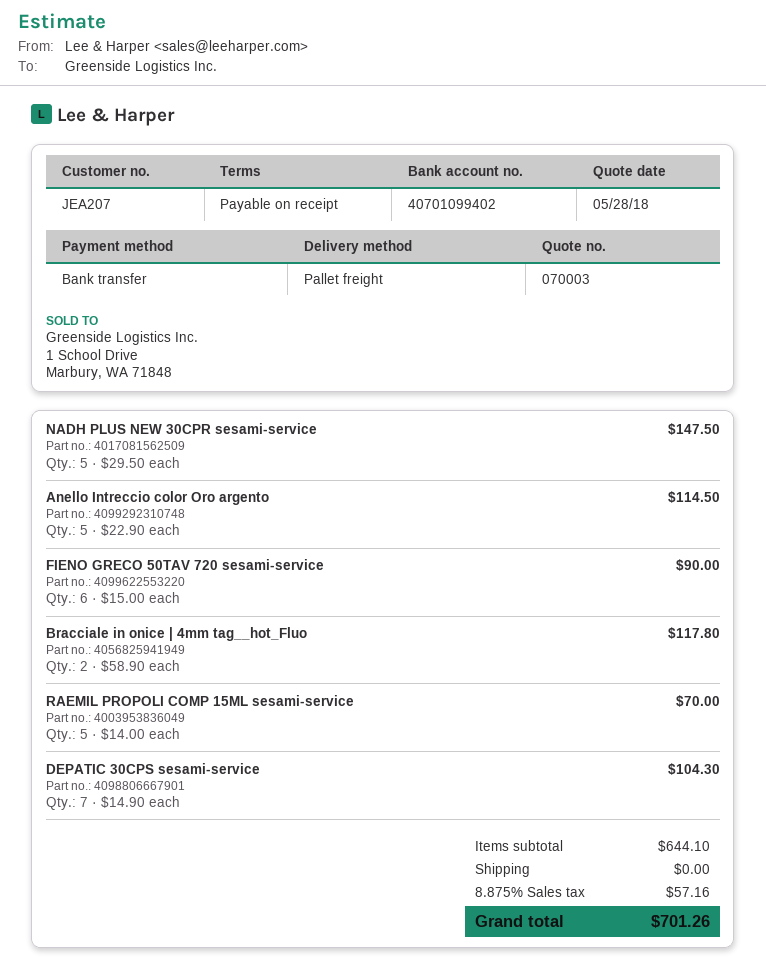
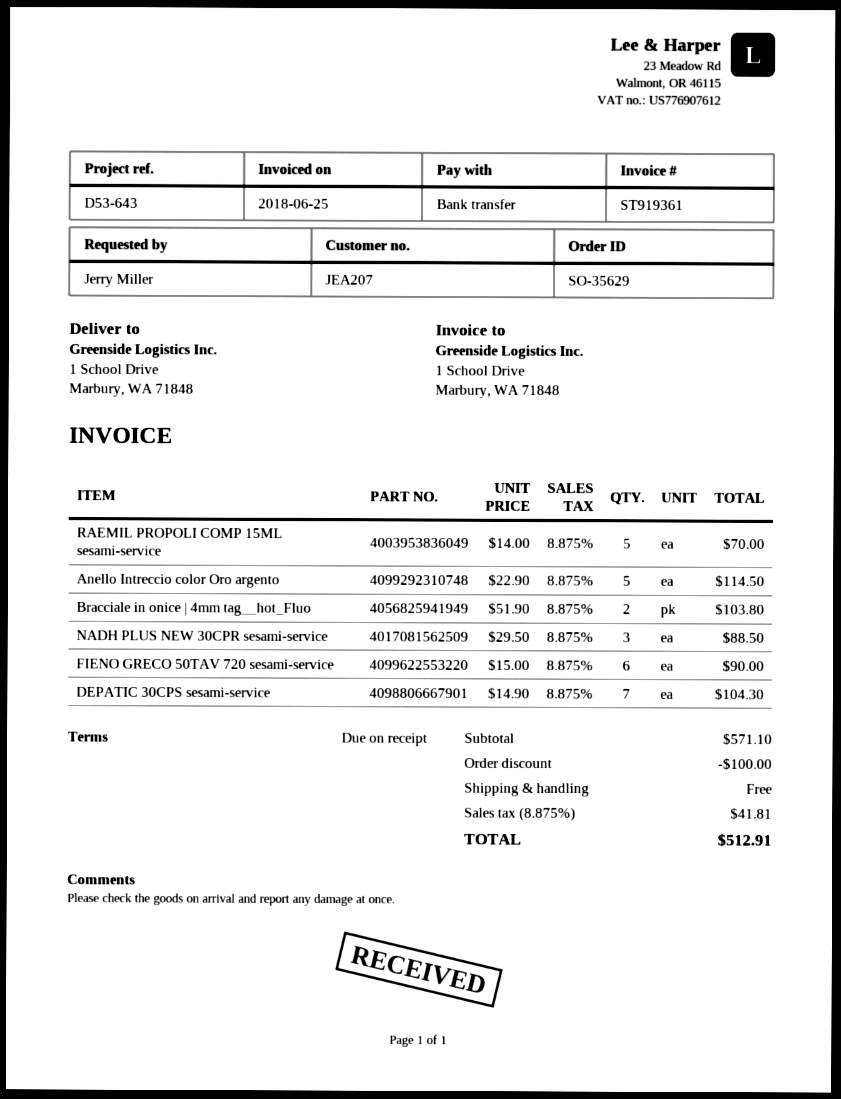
NADH PLUS NEW 30CPR sesami-service: 5 x 29.50 = 147.50 -> 3 x 29.50 = 88.50
Bracciale in onice | 4mm tag__hot_Fluo: 2 x 58.90 = 117.80 -> 2 x 51.90 = 103.80
subtotal: 644.10 -> 571.10
discount: none -> 100.00
tax: 8.875% = 57.16 -> 8.875% = 41.81
total: 701.26 -> 512.91

